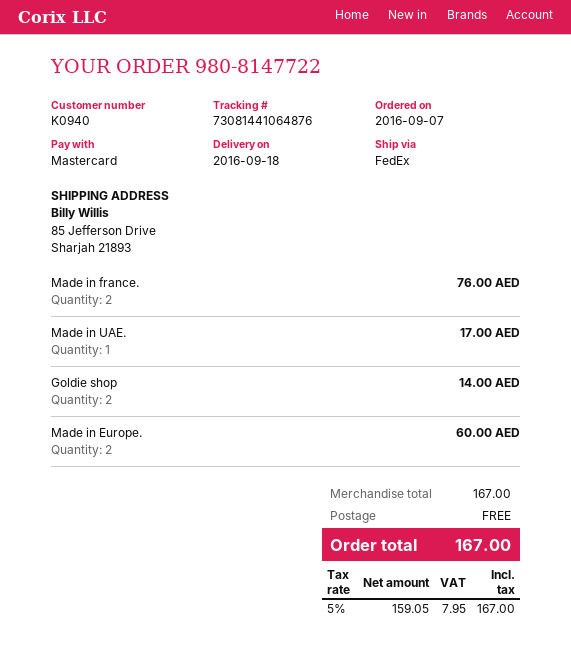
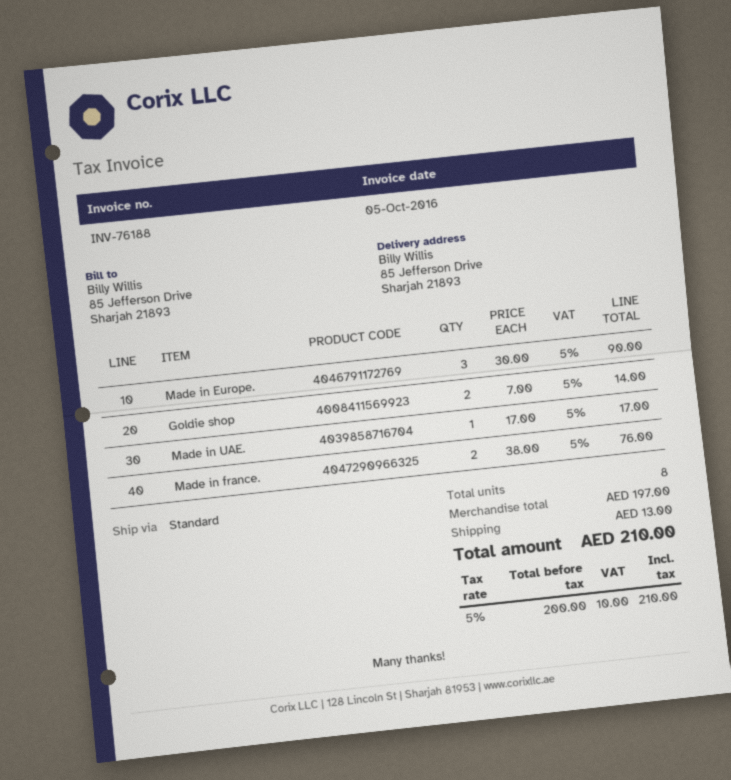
shipping method: FedEx -> standard
Made in Europe.: 2 for 60.00 -> 3 for 90.00
subtotal: 167.00 -> 197.00
shipping: 0.00 -> 13.00
net: 159.05 -> 200.00
tax: 5% = 7.95 -> 5% = 10.00
total: 167.00 -> 210.00

